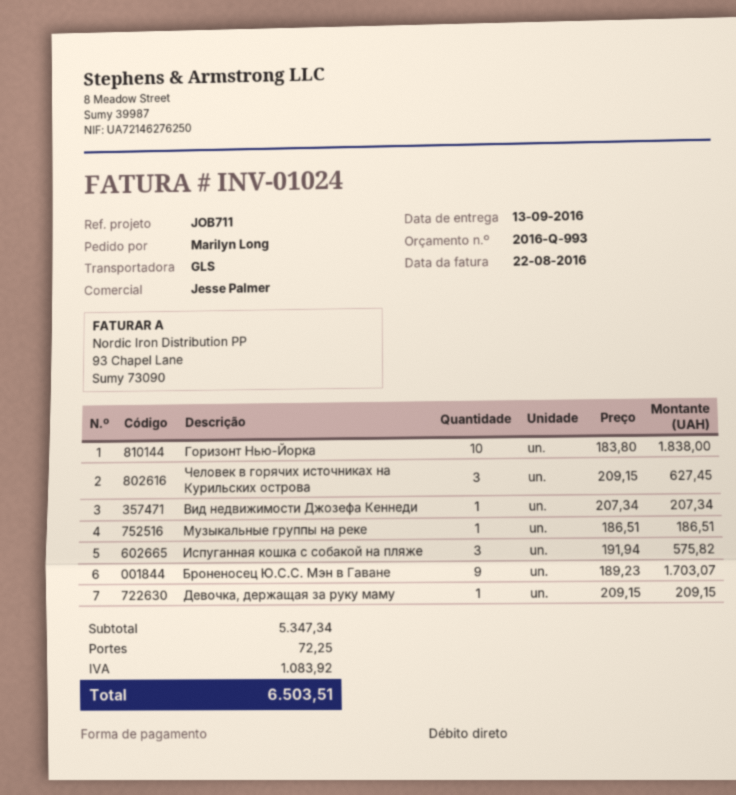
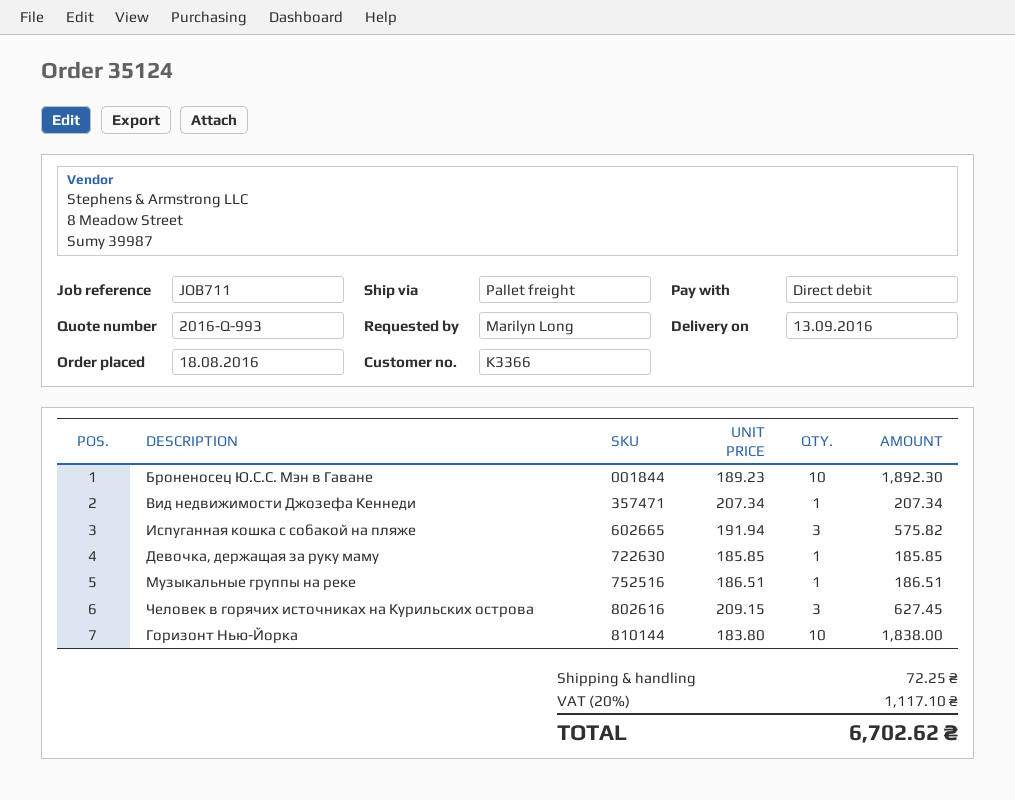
shipping method: GLS -> pallet freight
Броненосец Ю.С.С. Мэн в Гаване: 9 x 189.23 = 1703.07 -> 10 x 189.23 = 1892.30
Девочка, держащая за руку маму: 1 x 209.15 = 209.15 -> 1 x 185.85 = 185.85
tax: 1083.92 -> 1117.10
total: 6503.51 -> 6702.62

